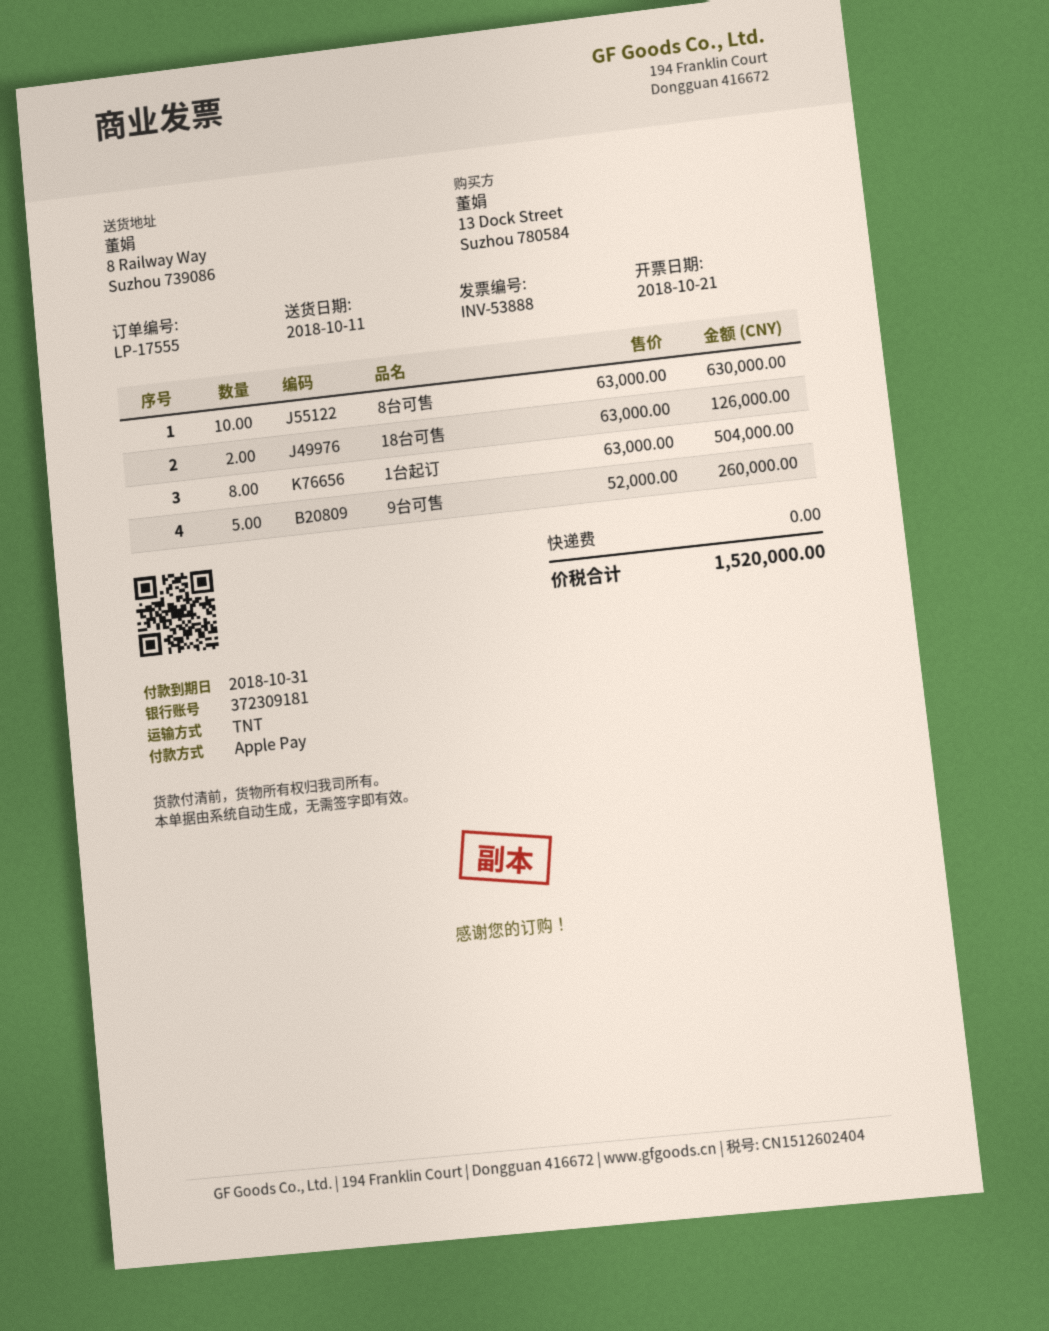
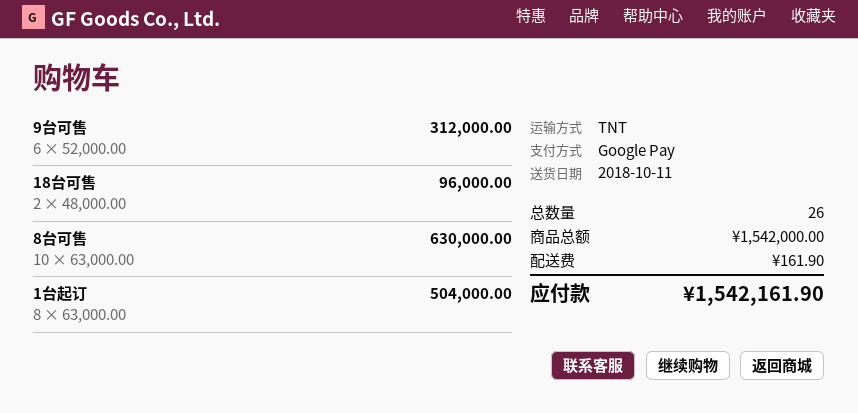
payment method: Apple Pay -> Google Pay
18台可售: 2 x 63000.00 = 126000.00 -> 2 x 48000.00 = 96000.00
9台可售: 5 x 52000.00 = 260000.00 -> 6 x 52000.00 = 312000.00
shipping: 0.00 -> 161.90
total: 1520000.00 -> 1542161.90

